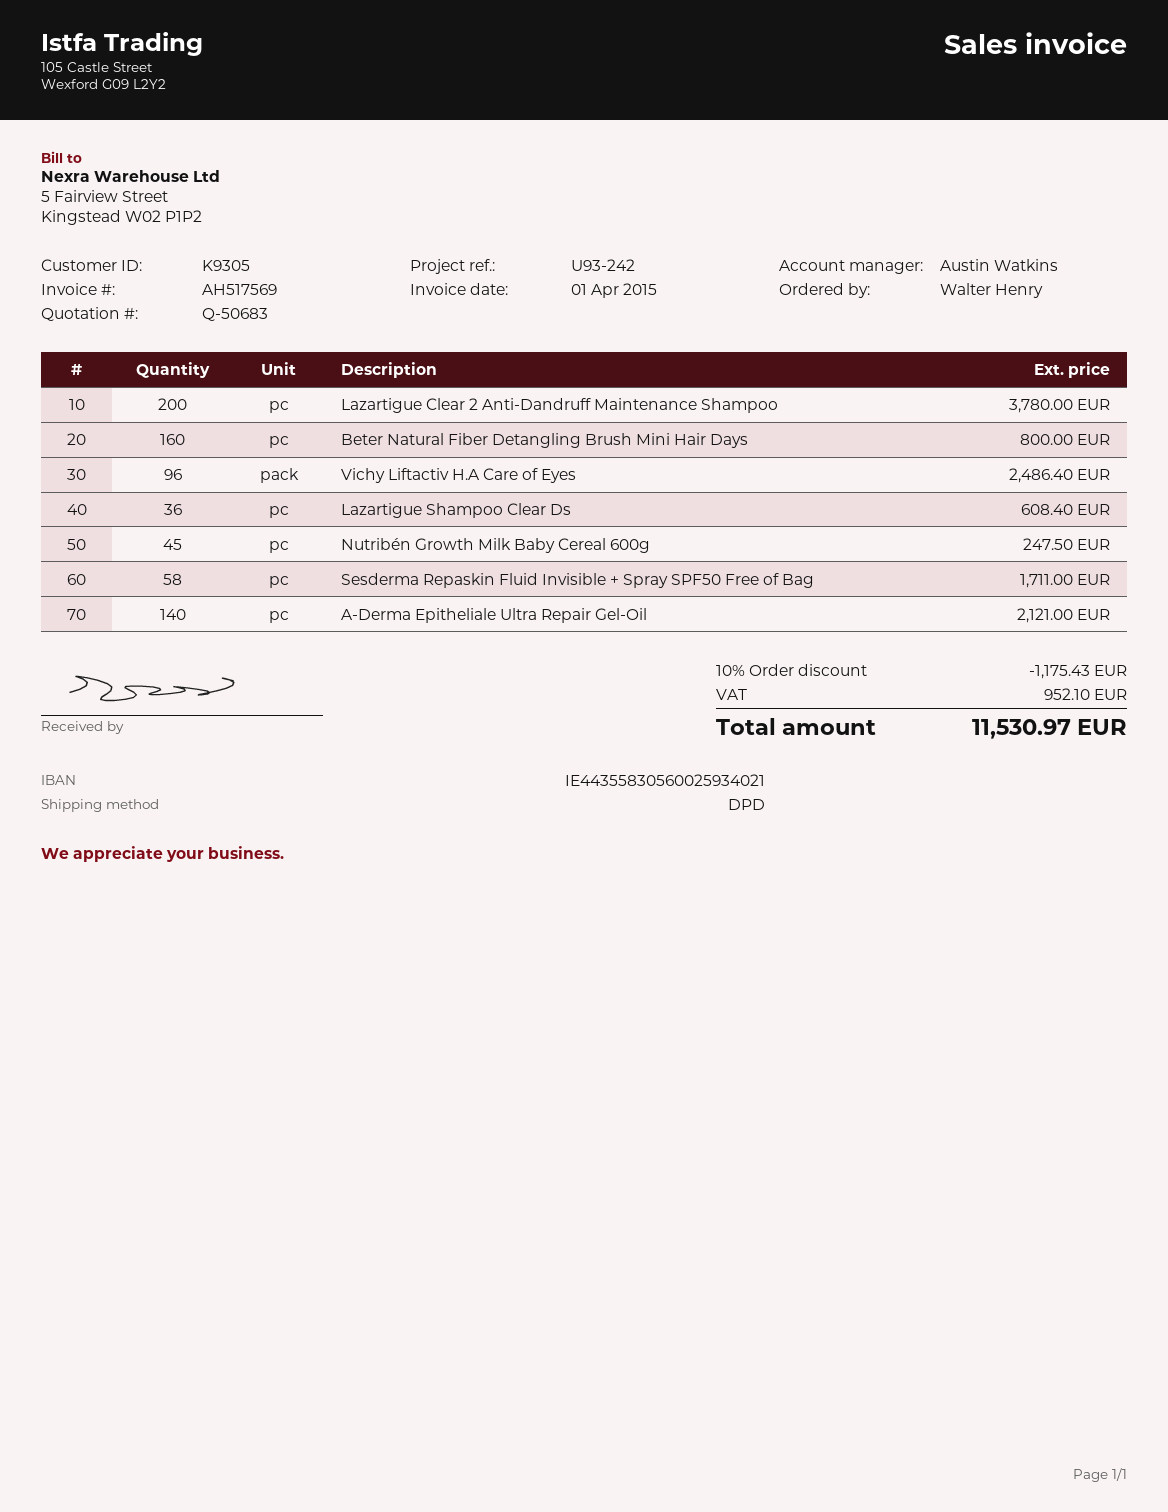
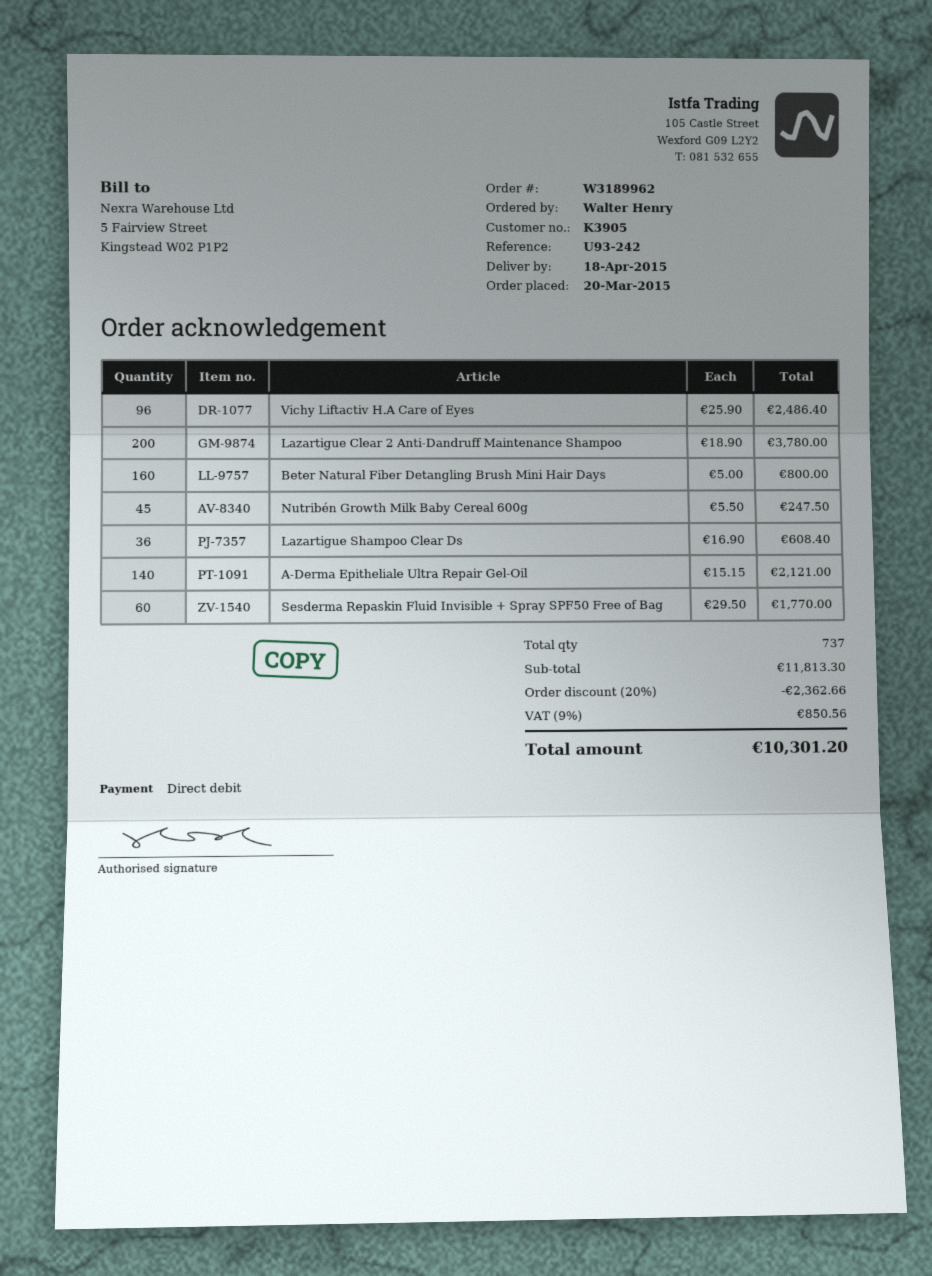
customer number: K9305 -> K3905
Sesderma Repaskin Fluid Invisible + Spray SPF50 Free of Bag: 58 for 1711.00 -> 60 for 1770.00
discount: 10% = 1175.43 -> 20% = 2362.66
tax: 952.10 -> 850.56
total: 11530.97 -> 10301.20

